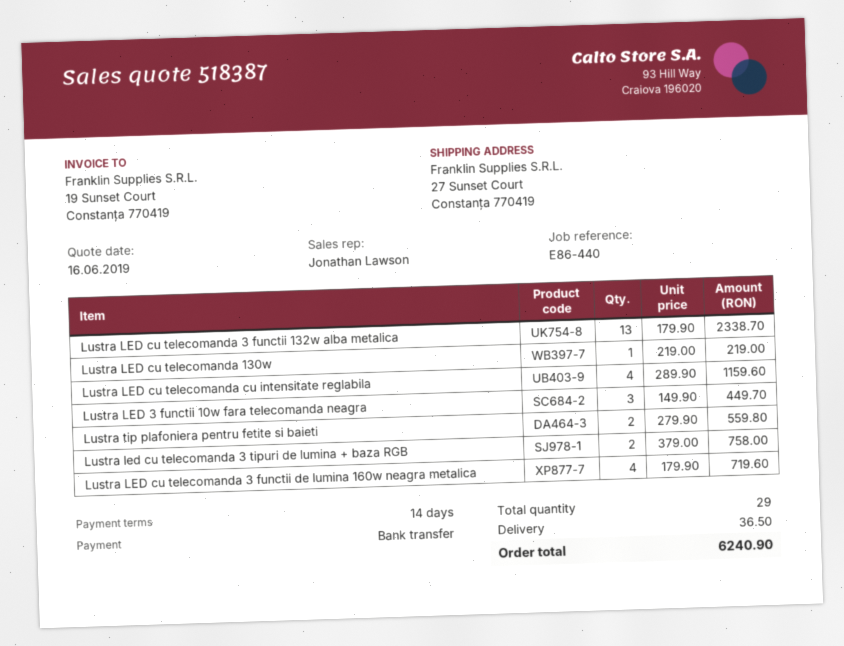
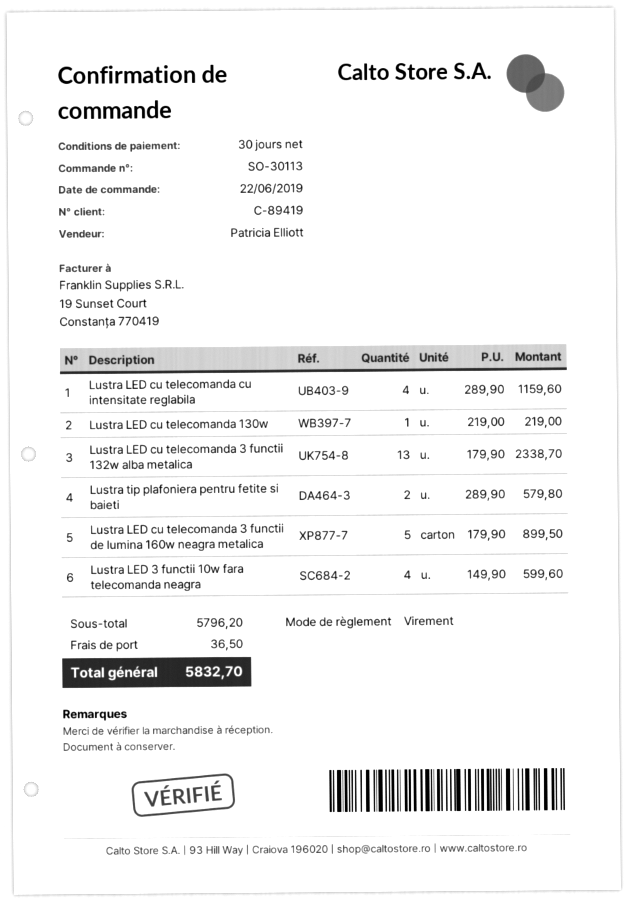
payment terms: 14 days -> 30 days
sales rep: Jonathan Lawson -> Patricia Elliott
Lustra LED 3 functii 10w fara telecomanda neagra: 3 x 149.90 = 449.70 -> 4 x 149.90 = 599.60
Lustra tip plafoniera pentru fetite si baieti: 2 x 279.90 = 559.80 -> 2 x 289.90 = 579.80
Lustra led cu telecomanda 3 tipuri de lumina + baza RGB: 2 x 379.00 = 758.00 -> none
Lustra LED cu telecomanda 3 functii de lumina 160w neagra metalica: 4 x 179.90 = 719.60 -> 5 x 179.90 = 899.50
total: 6240.90 -> 5832.70

